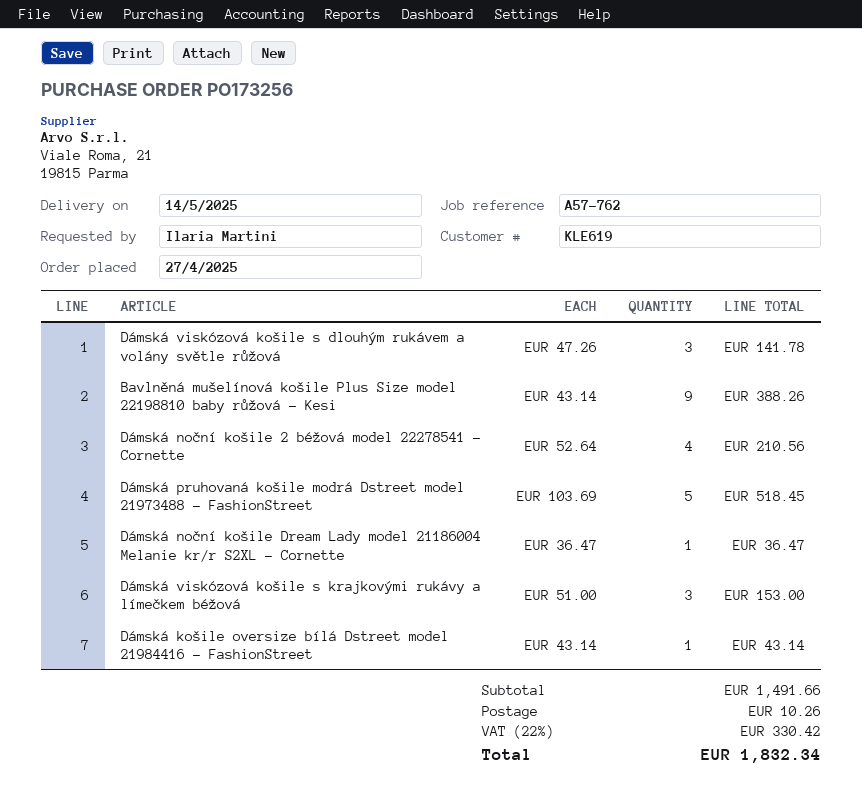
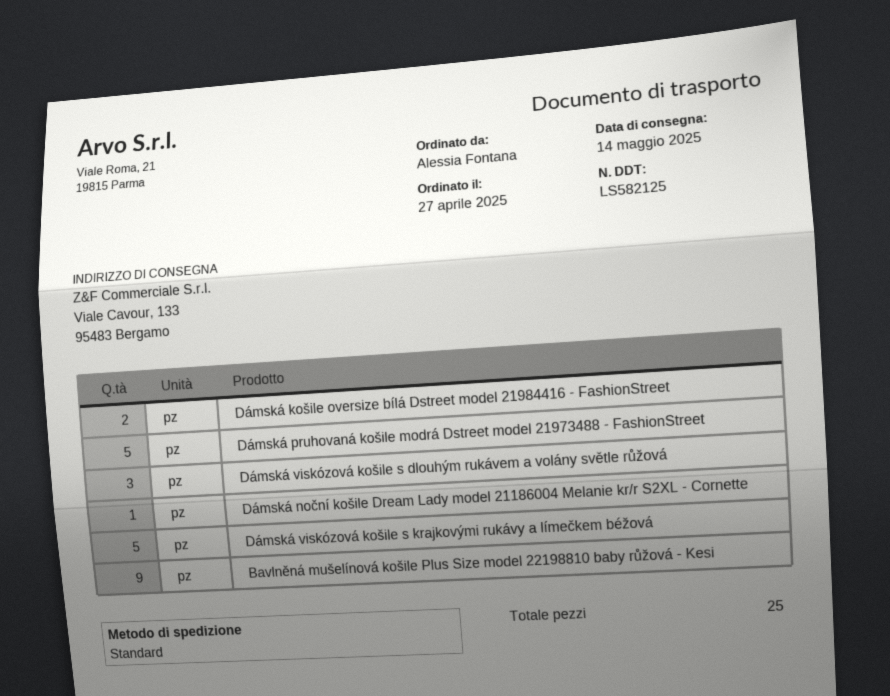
ordered by: Ilaria Martini -> Alessia Fontana
Dámská noční košile 2 béžová model 22278541 - Cornette: 4 -> none
Dámská viskózová košile s krajkovými rukávy a límečkem béžová: 3 -> 5
Dámská košile oversize bílá Dstreet model 21984416 - FashionStreet: 1 -> 2

